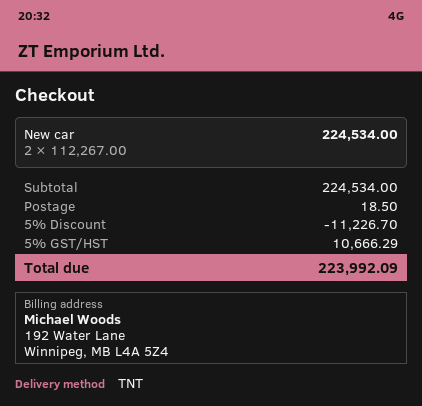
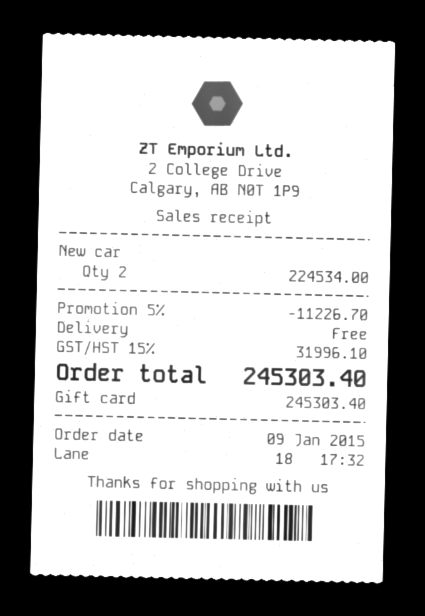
shipping: 18.50 -> 0.00
tax: 5% = 10666.29 -> 15% = 31996.10
total: 223992.09 -> 245303.40

